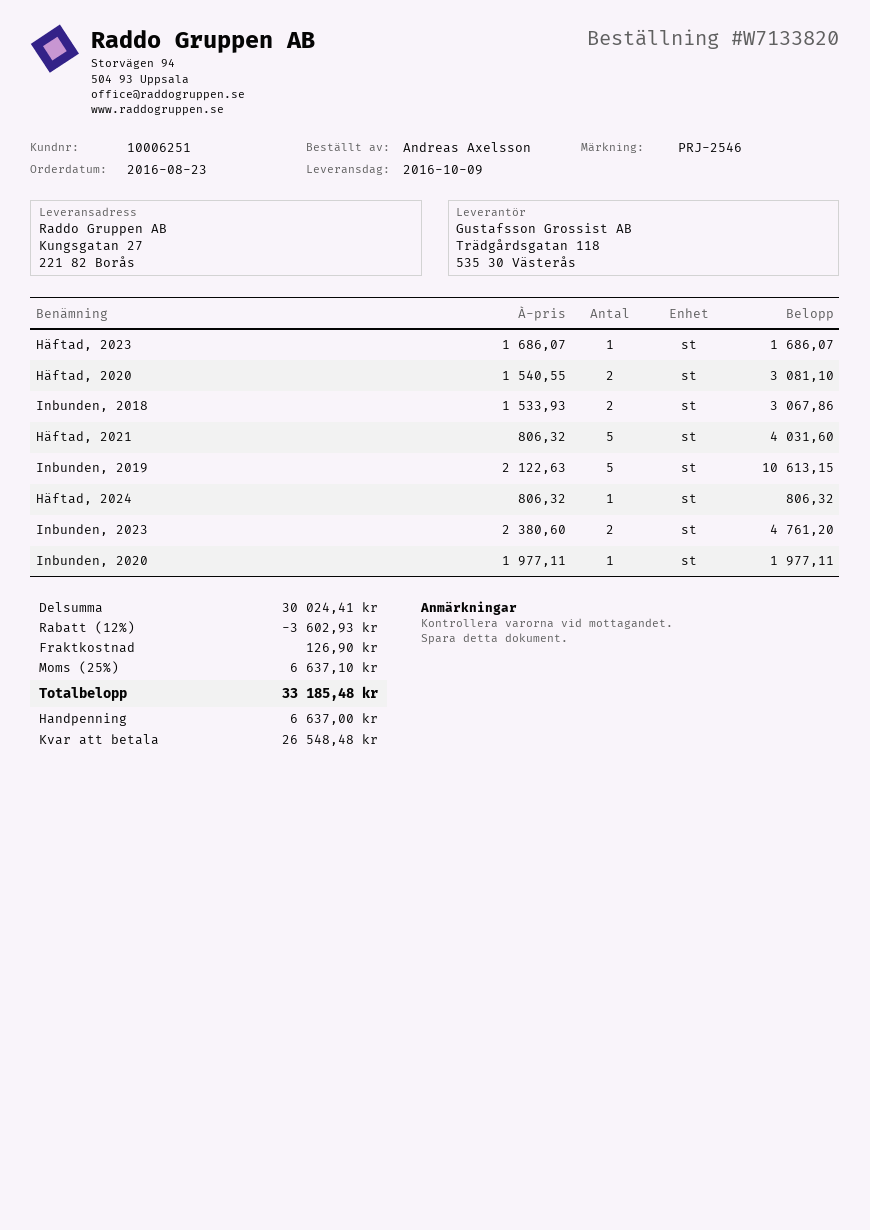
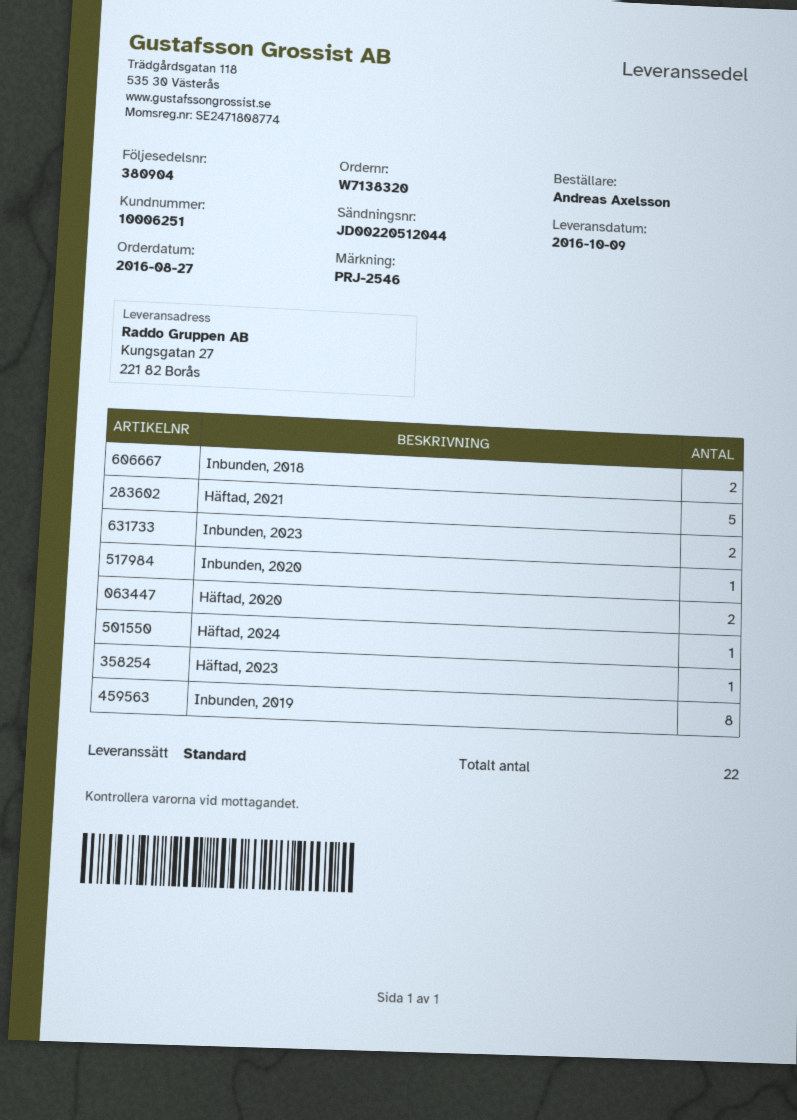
order number: W7133820 -> W7138320
order date: 2016-08-23 -> 2016-08-27
Inbunden, 2019: 5 -> 8

